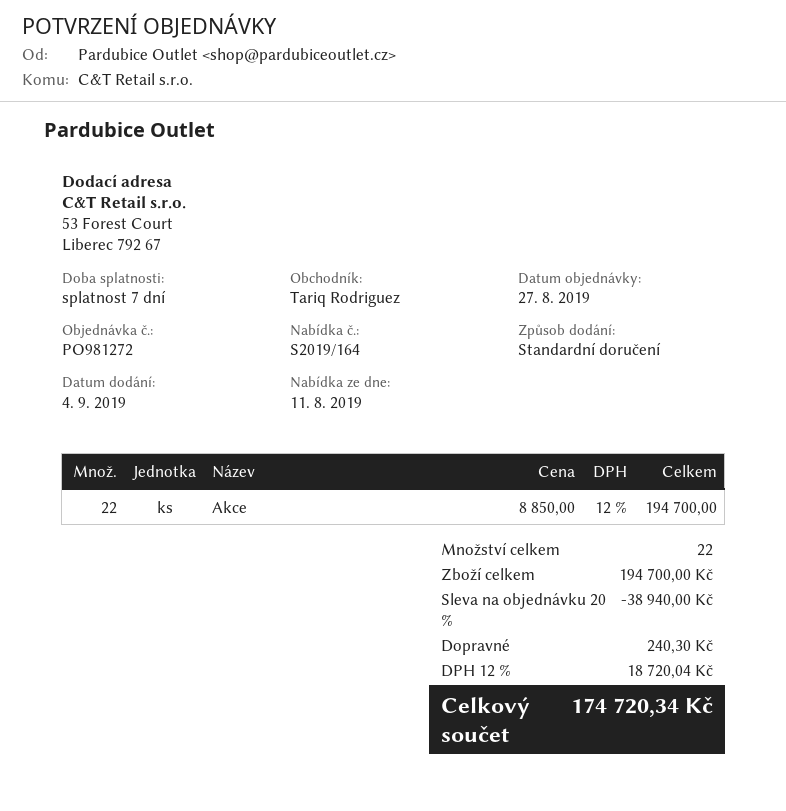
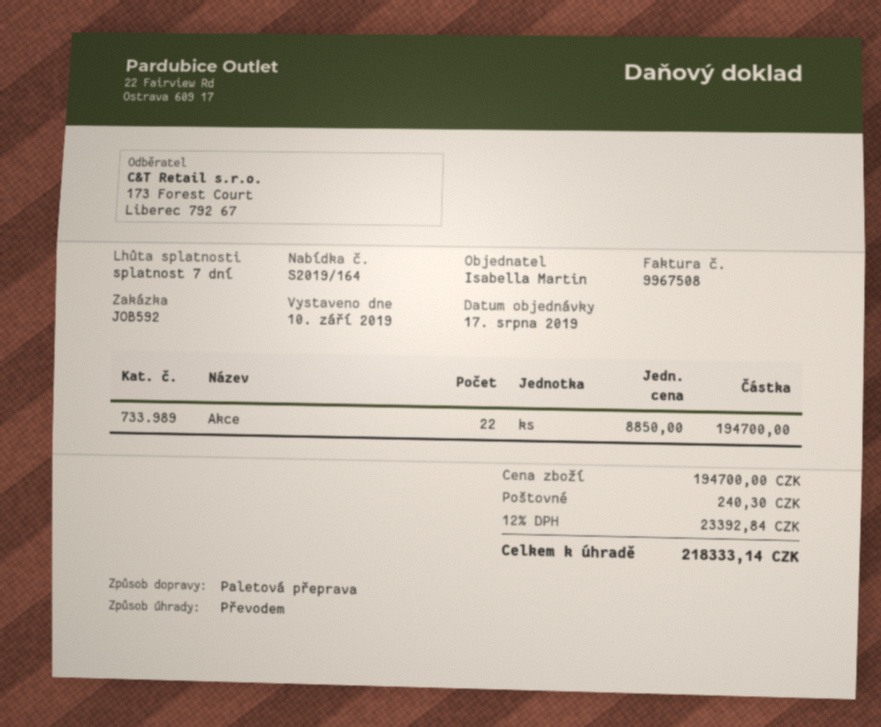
order date: 2019-08-27 -> 2019-08-17
shipping method: standard -> pallet freight
discount: 20% = 38940.00 -> none
tax: 12% = 18720.04 -> 12% = 23392.84
total: 174720.34 -> 218333.14

